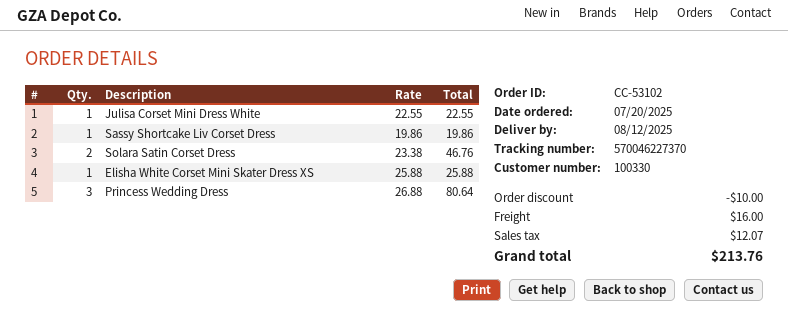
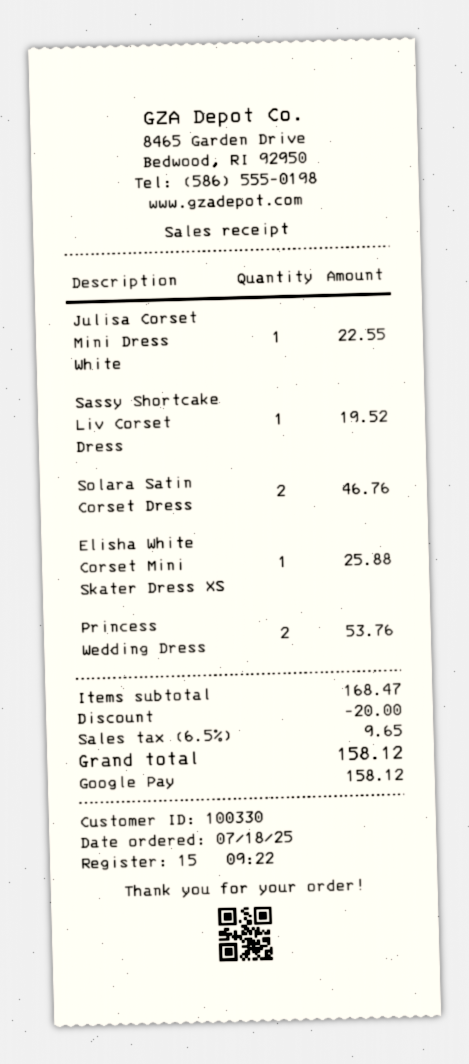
order date: 2025-07-20 -> 2025-07-18
Sassy Shortcake Liv Corset Dress: 1 for 19.86 -> 1 for 19.52
Princess Wedding Dress: 3 for 80.64 -> 2 for 53.76
discount: 10.00 -> 20.00
shipping: 16.00 -> none
tax: 12.07 -> 9.65
total: 213.76 -> 158.12

